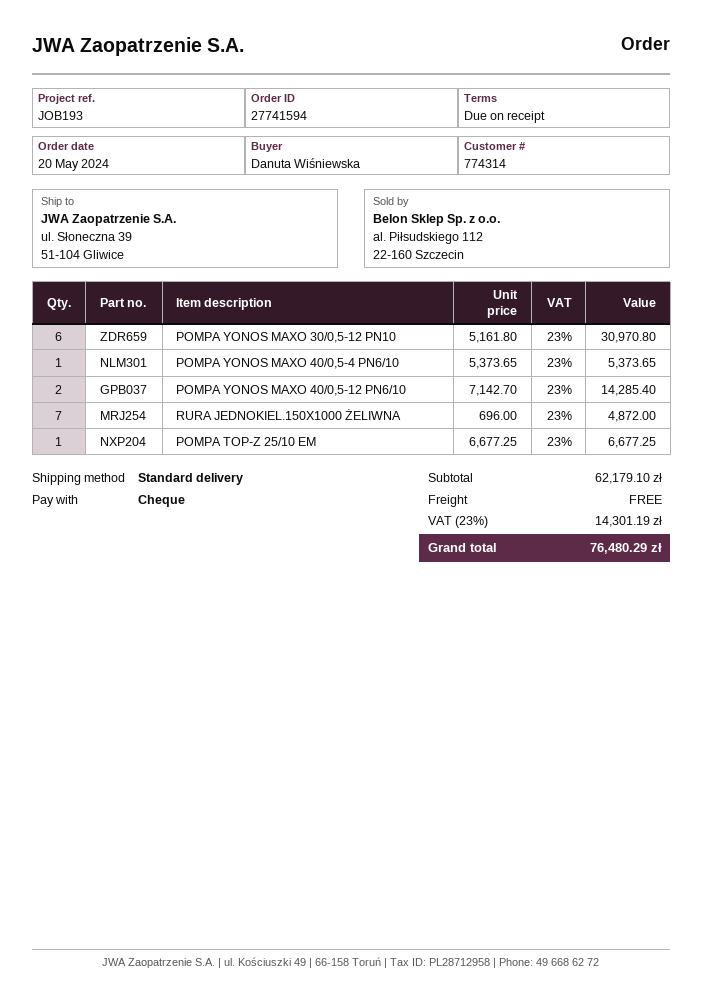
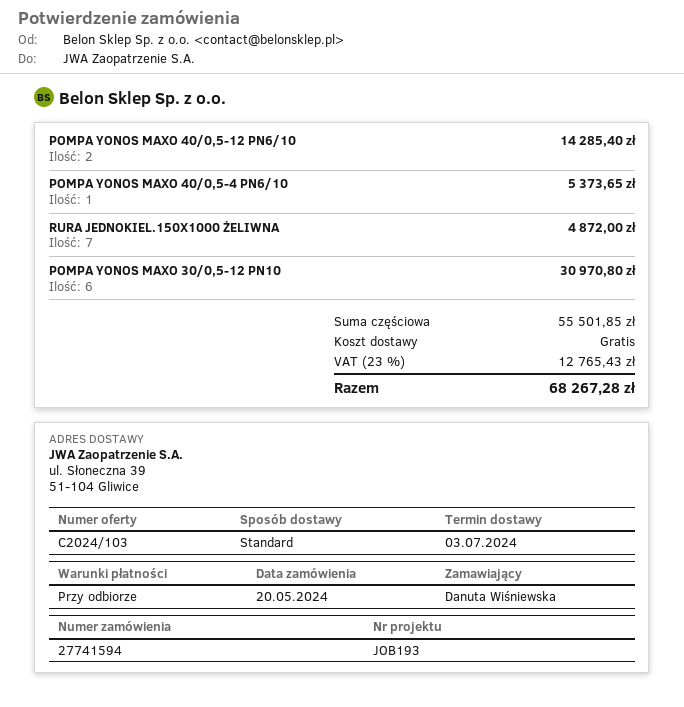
POMPA TOP-Z 25/10 EM: 1 for 6677.25 -> none
subtotal: 62179.10 -> 55501.85
tax: 23% = 14301.19 -> 23% = 12765.43
total: 76480.29 -> 68267.28

